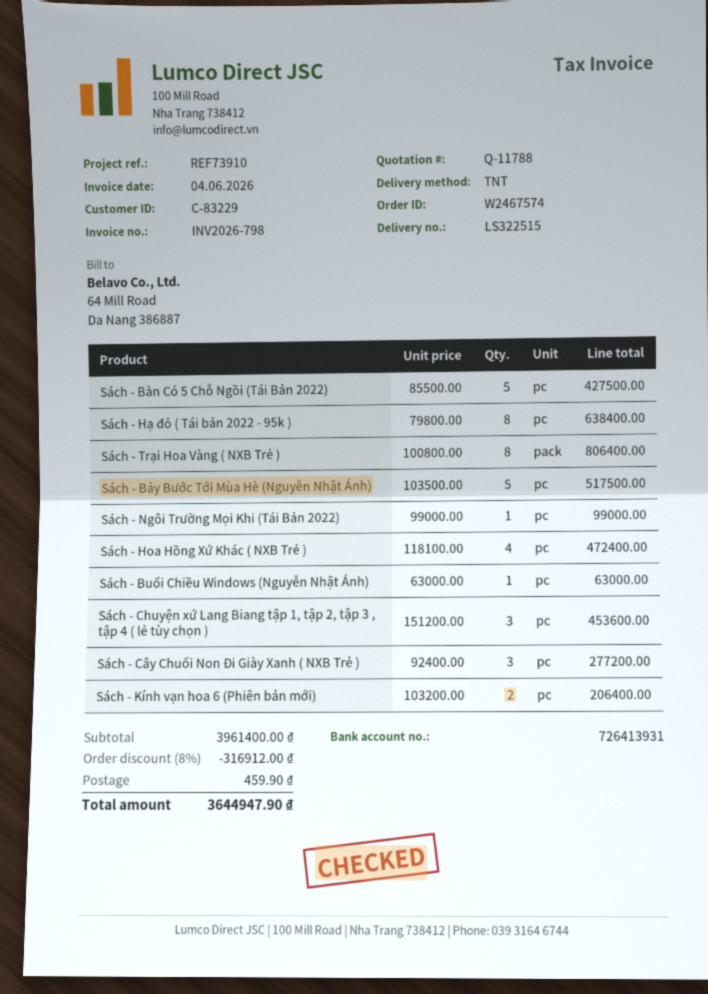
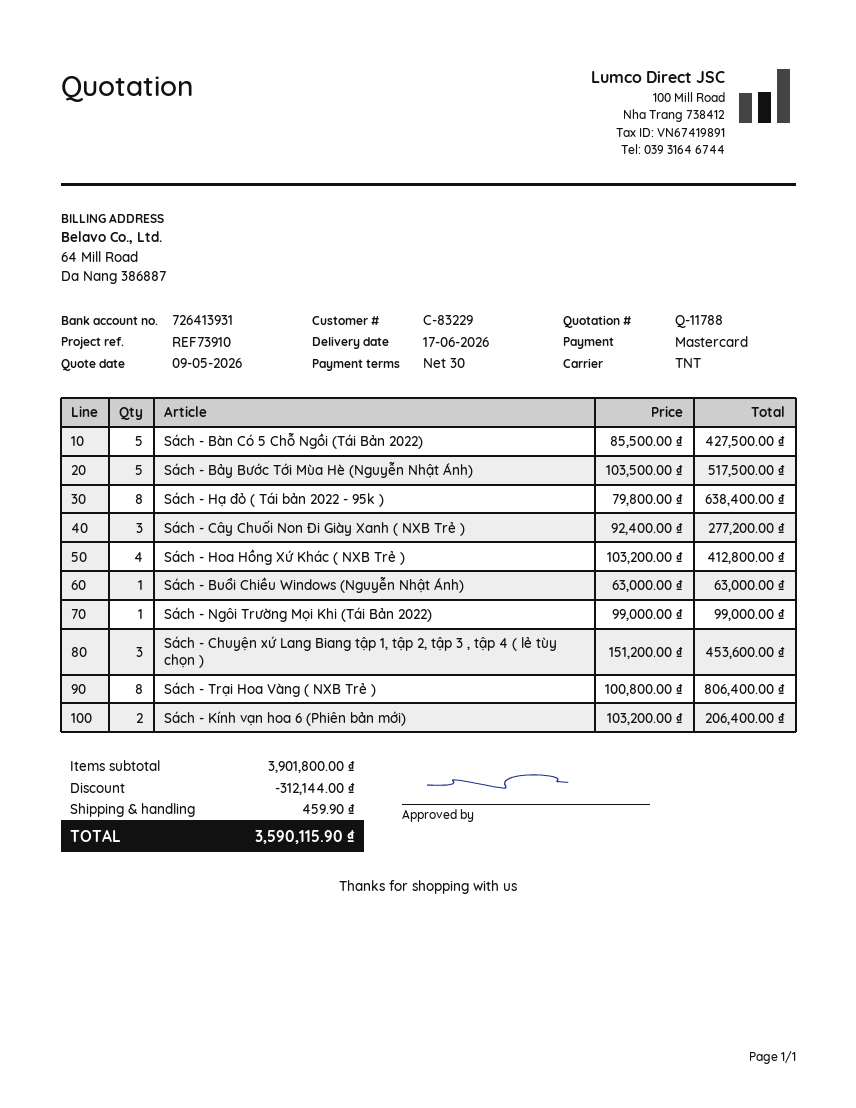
Sách - Hoa Hồng Xứ Khác ( NXB Trẻ ): 4 x 118100.00 = 472400.00 -> 4 x 103200.00 = 412800.00
subtotal: 3961400.00 -> 3901800.00
discount: 316912.00 -> 312144.00
total: 3644947.90 -> 3590115.90

